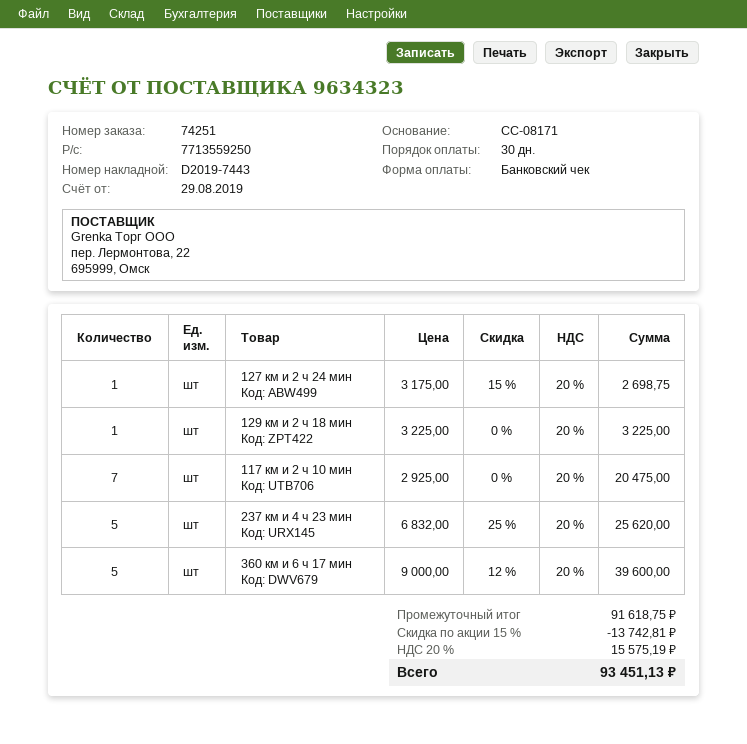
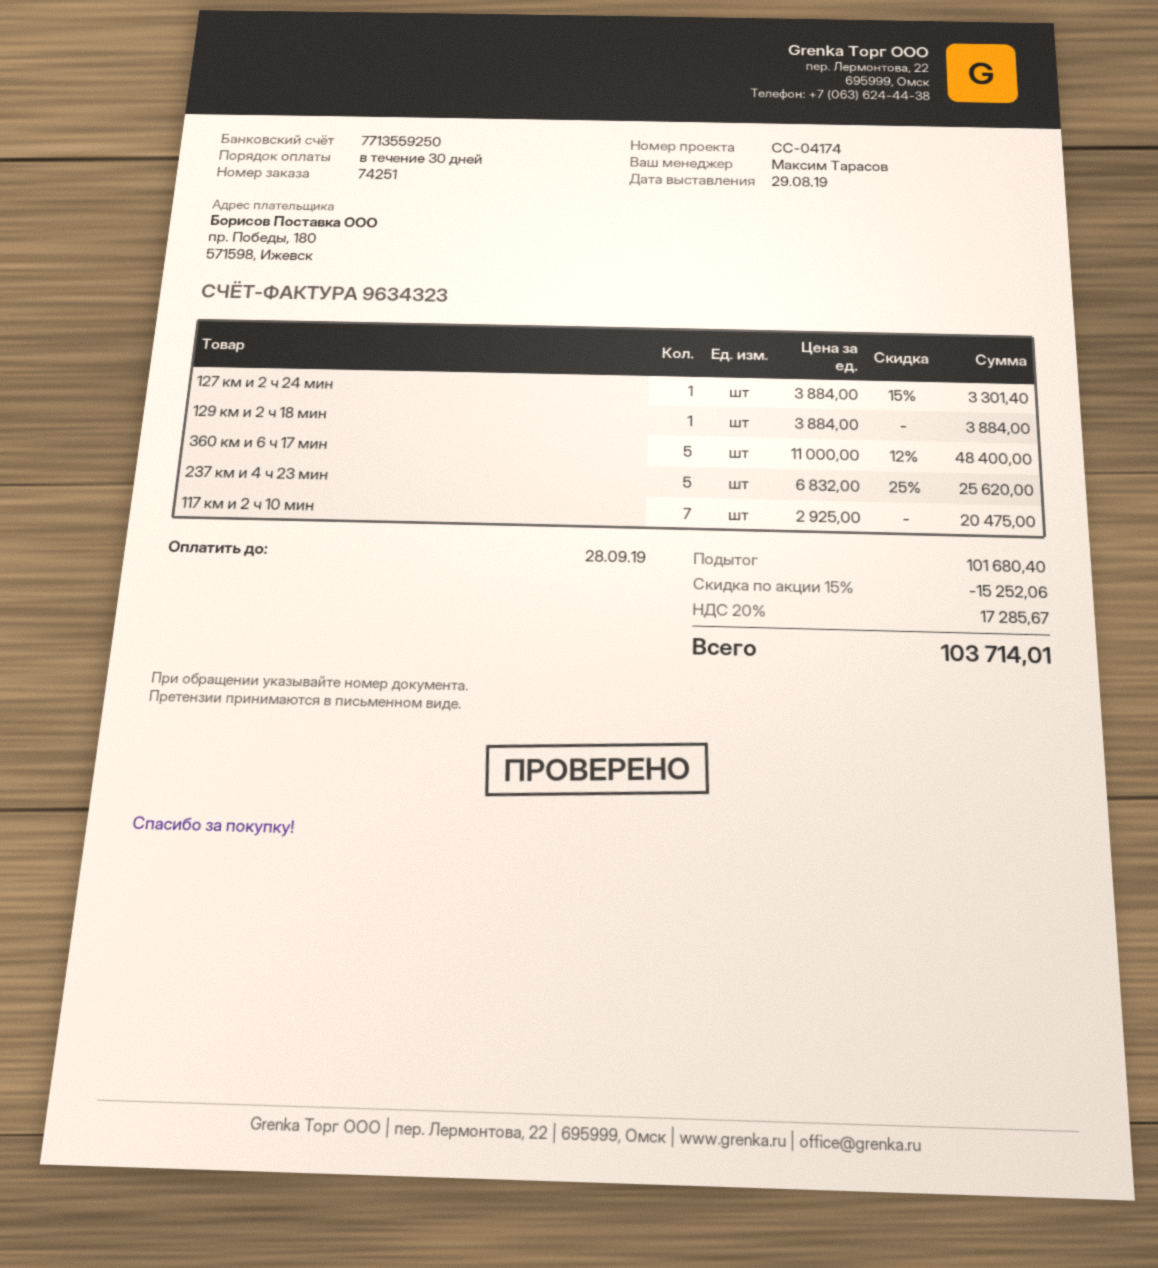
reference: CC-08171 -> CC-04174
127 км и 2 ч 24 мин: 1 x 3175.00 - 15% = 2698.75 -> 1 x 3884.00 - 15% = 3301.40
129 км и 2 ч 18 мин: 1 x 3225.00 = 3225.00 -> 1 x 3884.00 = 3884.00
360 км и 6 ч 17 мин: 5 x 9000.00 - 12% = 39600.00 -> 5 x 11000.00 - 12% = 48400.00
subtotal: 91618.75 -> 101680.40
discount: 15% = 13742.81 -> 15% = 15252.06
tax: 20% = 15575.19 -> 20% = 17285.67
total: 93451.13 -> 103714.01

